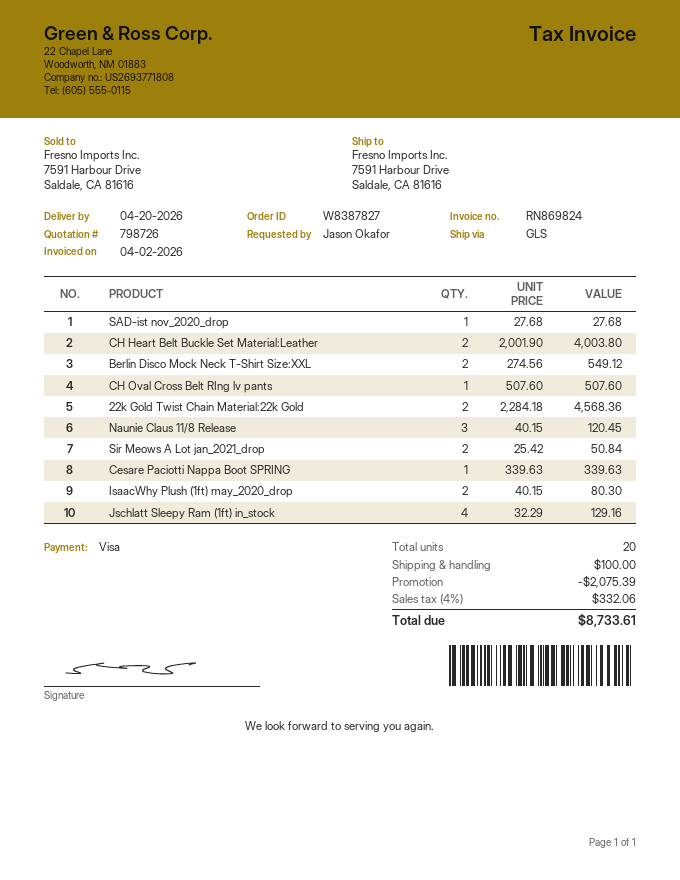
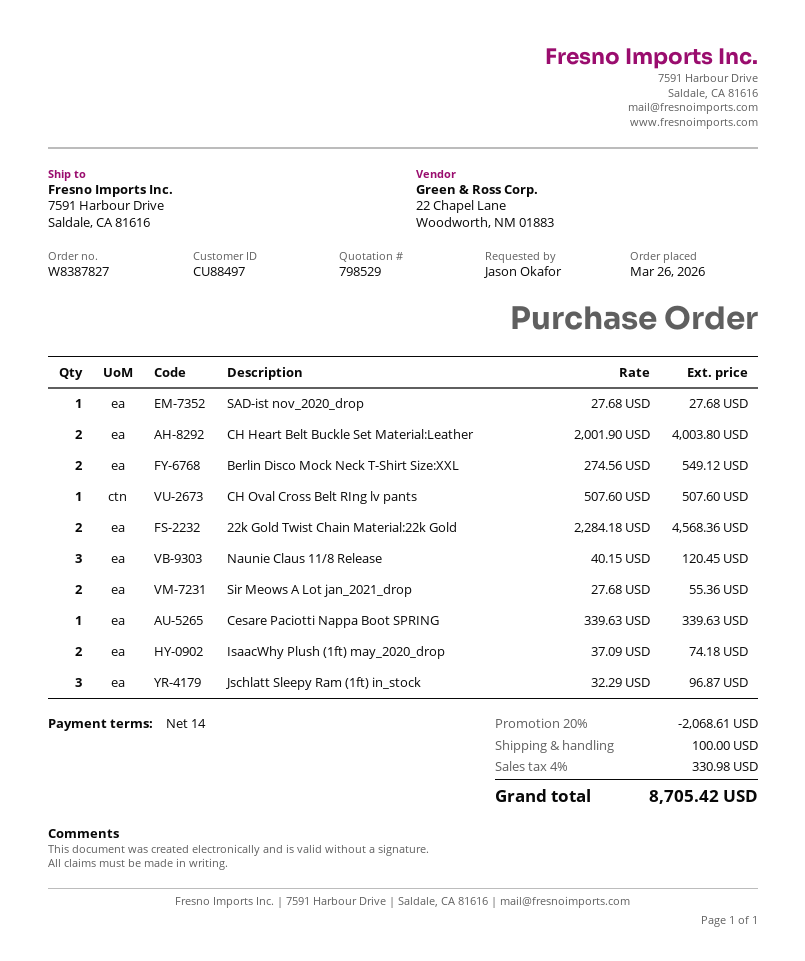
quote number: 798726 -> 798529
Sir Meows A Lot jan_2021_drop: 2 x 25.42 = 50.84 -> 2 x 27.68 = 55.36
IsaacWhy Plush (1ft) may_2020_drop: 2 x 40.15 = 80.30 -> 2 x 37.09 = 74.18
Jschlatt Sleepy Ram (1ft) in_stock: 4 x 32.29 = 129.16 -> 3 x 32.29 = 96.87
discount: 2075.39 -> 2068.61
tax: 4% = 332.06 -> 4% = 330.98
total: 8733.61 -> 8705.42

